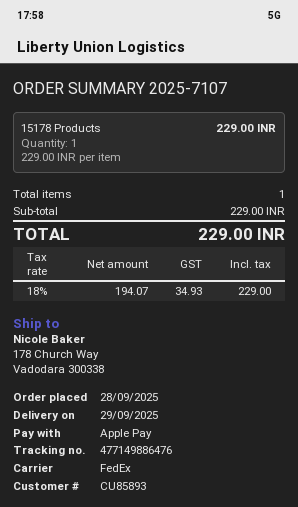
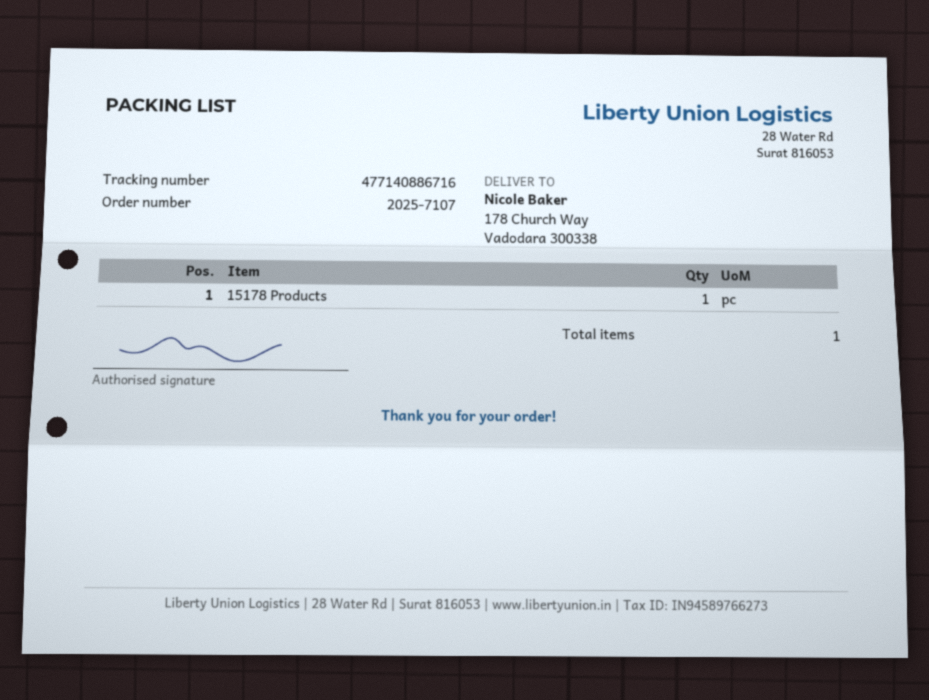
tracking number: 477149886476 -> 477140886716

